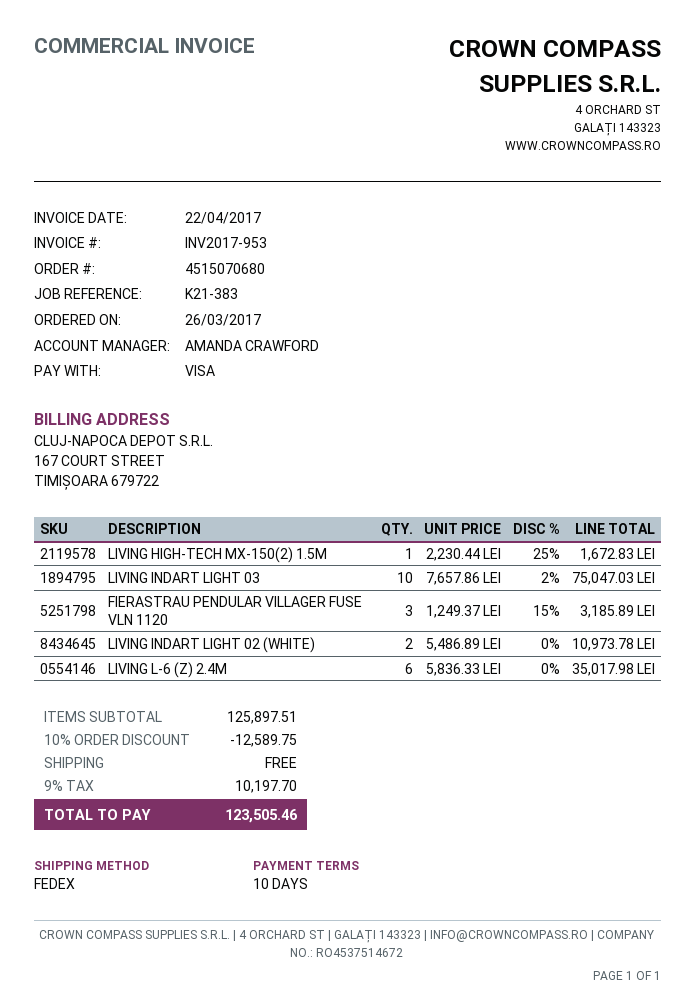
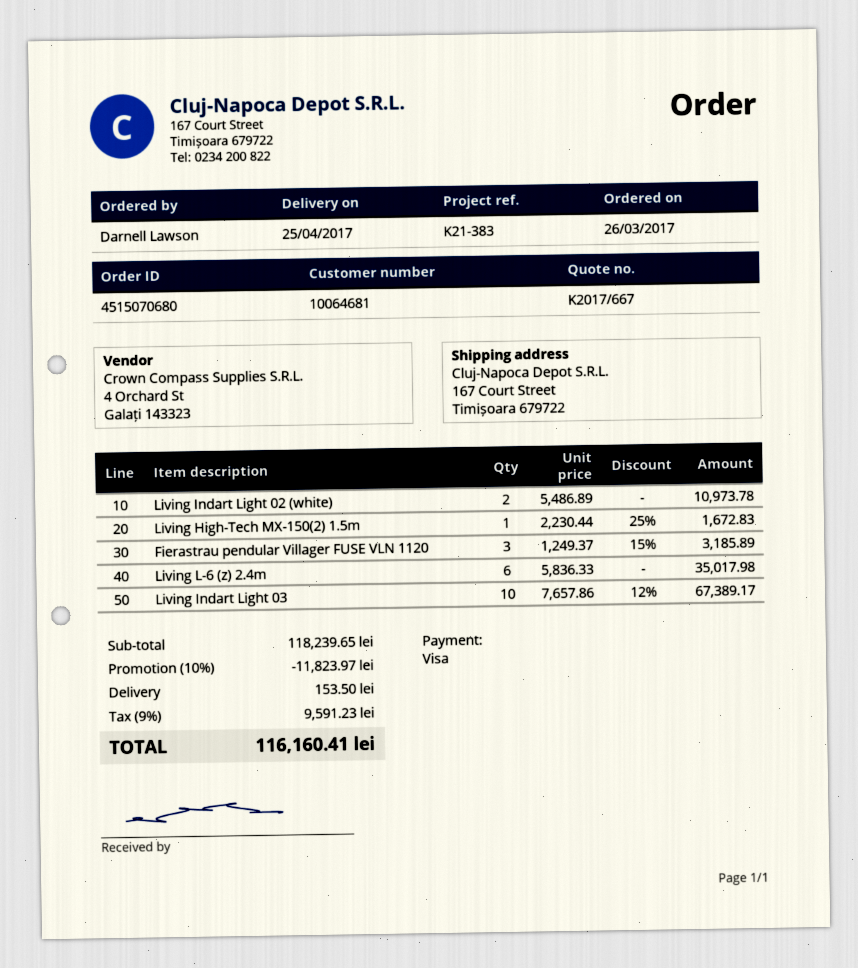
LIVING INDART LIGHT 03: 10 x 7657.86 - 2% = 75047.03 -> 10 x 7657.86 - 12% = 67389.17
subtotal: 125897.51 -> 118239.65
discount: 10% = 12589.75 -> 10% = 11823.97
shipping: 0.00 -> 153.50
tax: 9% = 10197.70 -> 9% = 9591.23
total: 123505.46 -> 116160.41

